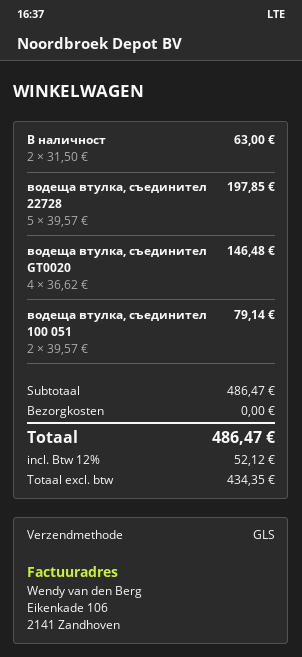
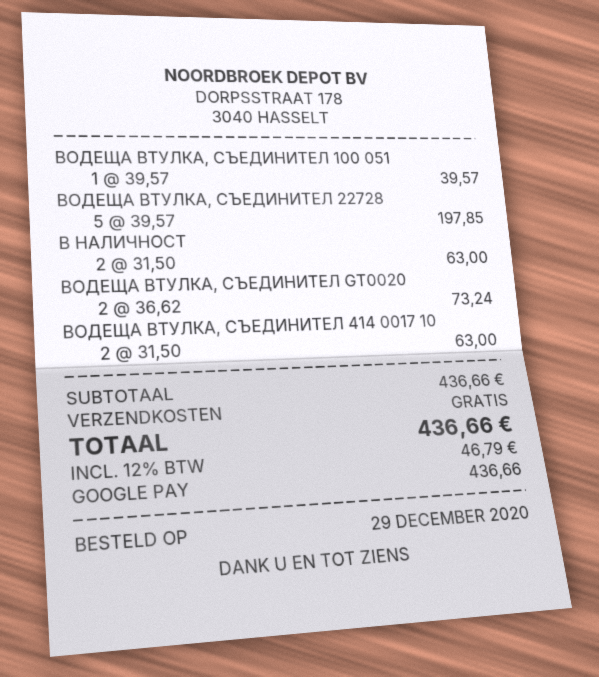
водеща втулка, съединител GT0020: 4 x 36.62 = 146.48 -> 2 x 36.62 = 73.24
водеща втулка, съединител 100 051: 2 x 39.57 = 79.14 -> 1 x 39.57 = 39.57
ВОДЕЩА ВТУЛКА, СЪЕДИНИТЕЛ 414 0017 10: none -> 2 x 31.50 = 63.00
subtotal: 486.47 -> 436.66
tax: 12% = 52.12 -> 12% = 46.79
total: 486.47 -> 436.66

